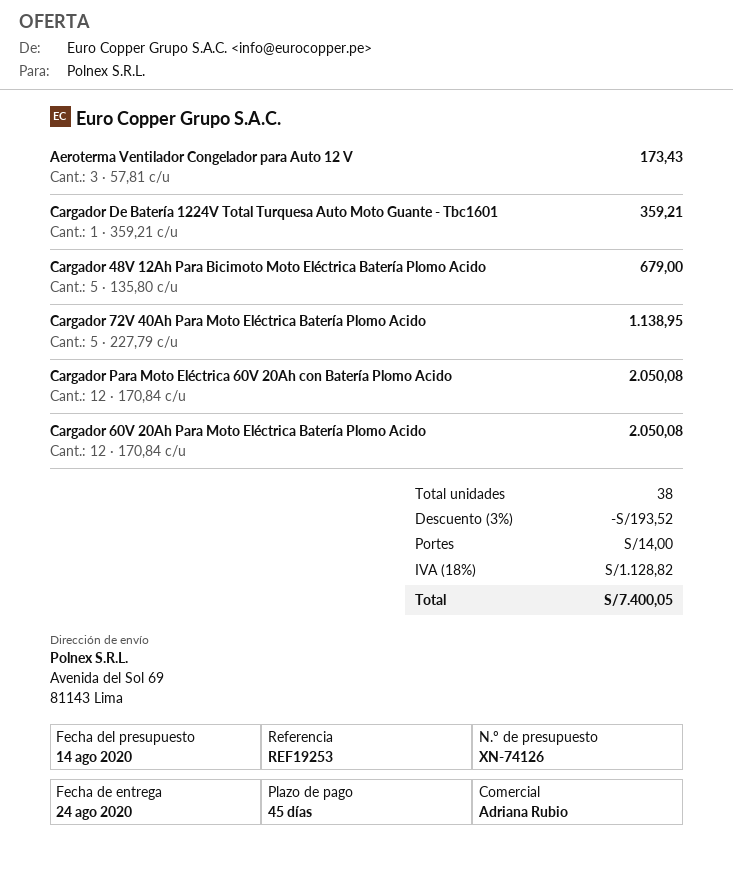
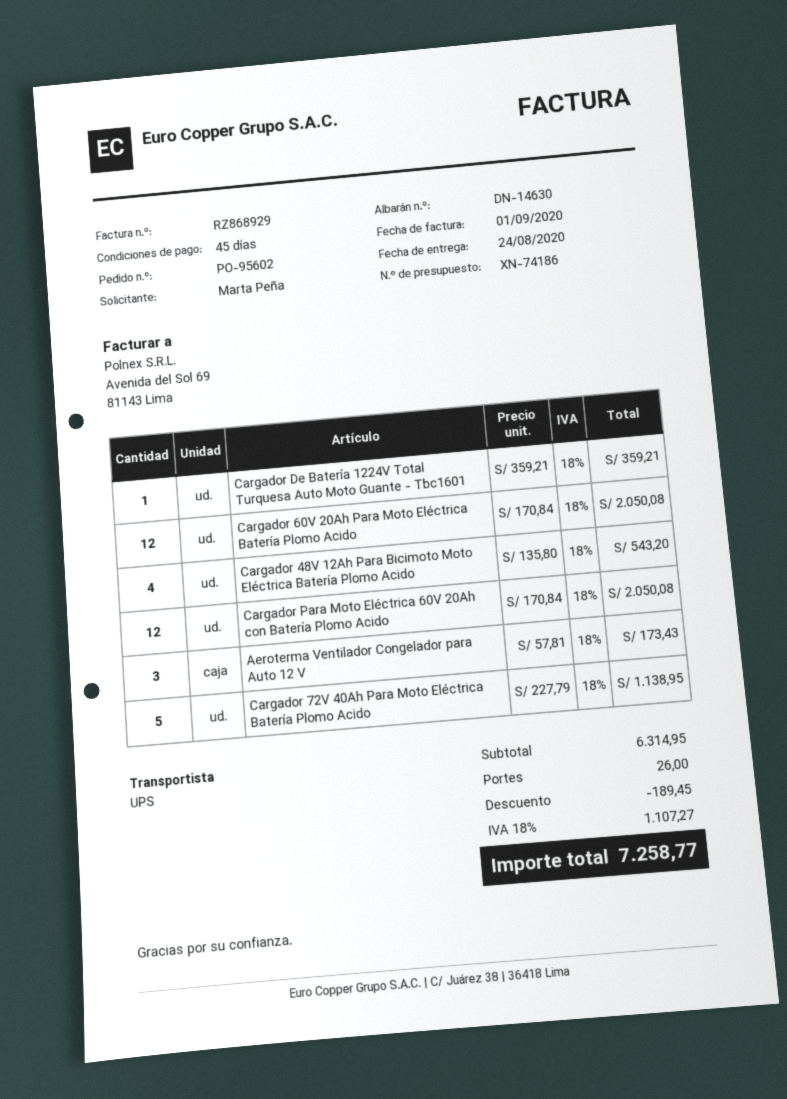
quote number: XN-74126 -> XN-74186
Cargador 48V 12Ah Para Bicimoto Moto Eléctrica Batería Plomo Acido: 5 x 135.80 = 679.00 -> 4 x 135.80 = 543.20
discount: 193.52 -> 189.45
shipping: 14.00 -> 26.00
tax: 18% = 1128.82 -> 18% = 1107.27
total: 7400.05 -> 7258.77

